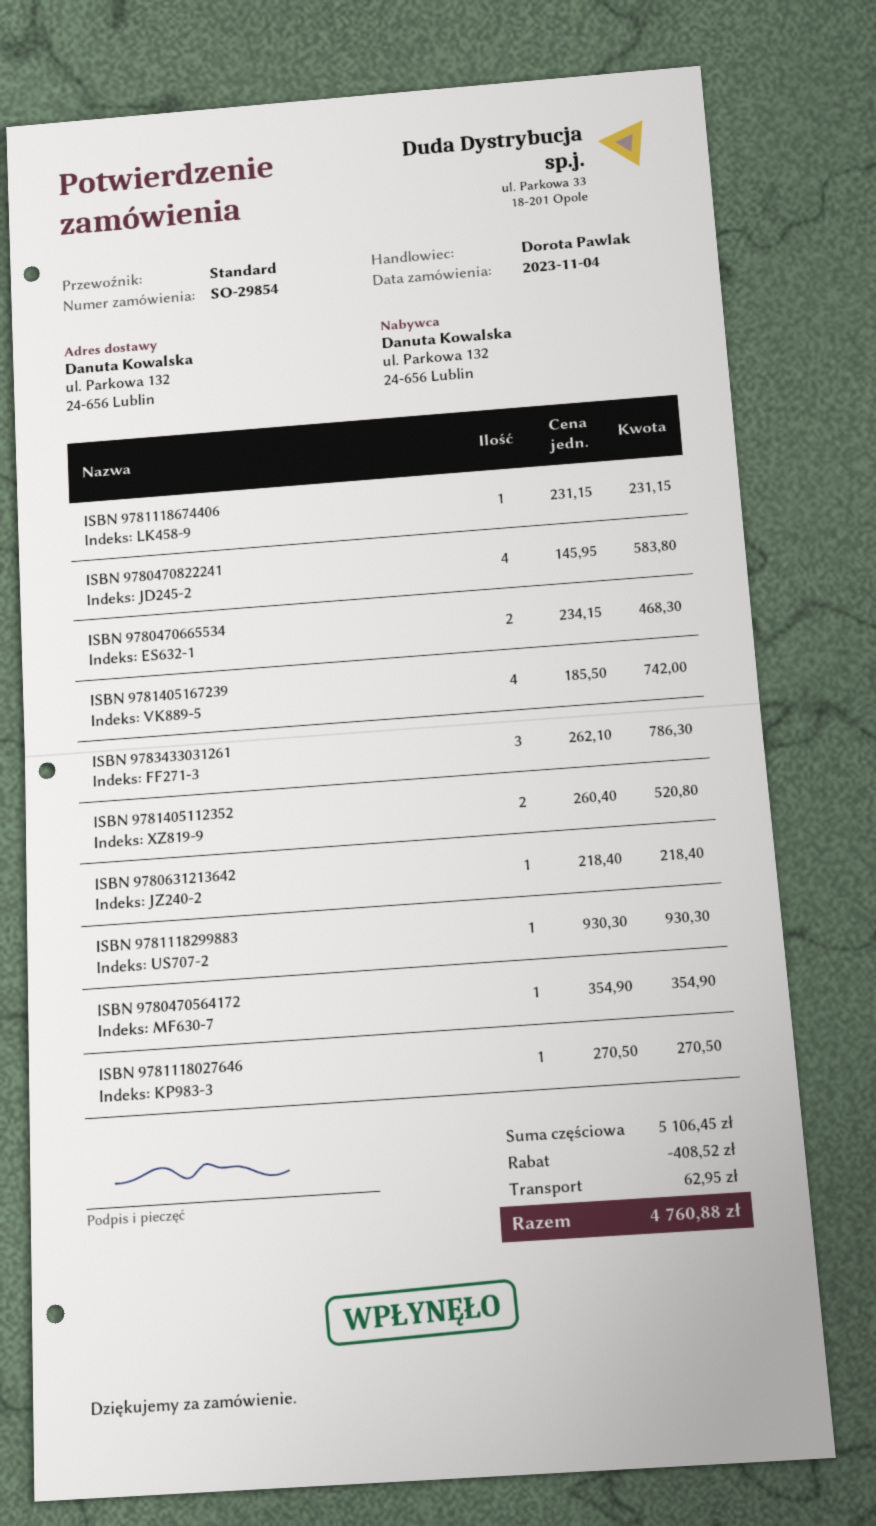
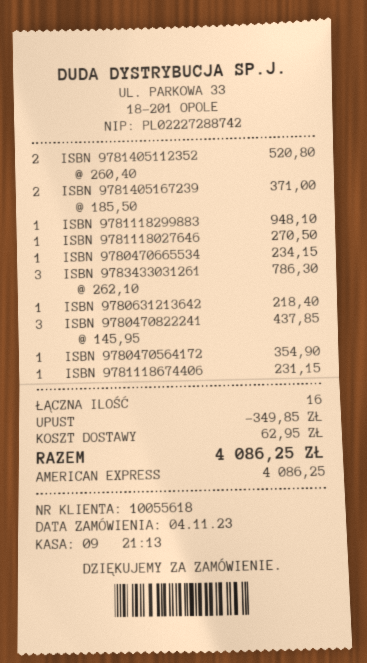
ISBN 9780470822241: 4 x 145.95 = 583.80 -> 3 x 145.95 = 437.85
ISBN 9780470665534: 2 x 234.15 = 468.30 -> 1 x 234.15 = 234.15
ISBN 9781405167239: 4 x 185.50 = 742.00 -> 2 x 185.50 = 371.00
ISBN 9781118299883: 1 x 930.30 = 930.30 -> 1 x 948.10 = 948.10
discount: 408.52 -> 349.85
total: 4760.88 -> 4086.25

